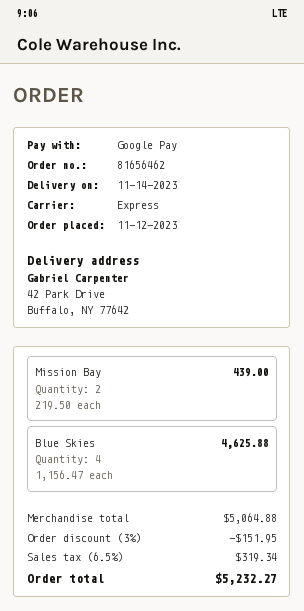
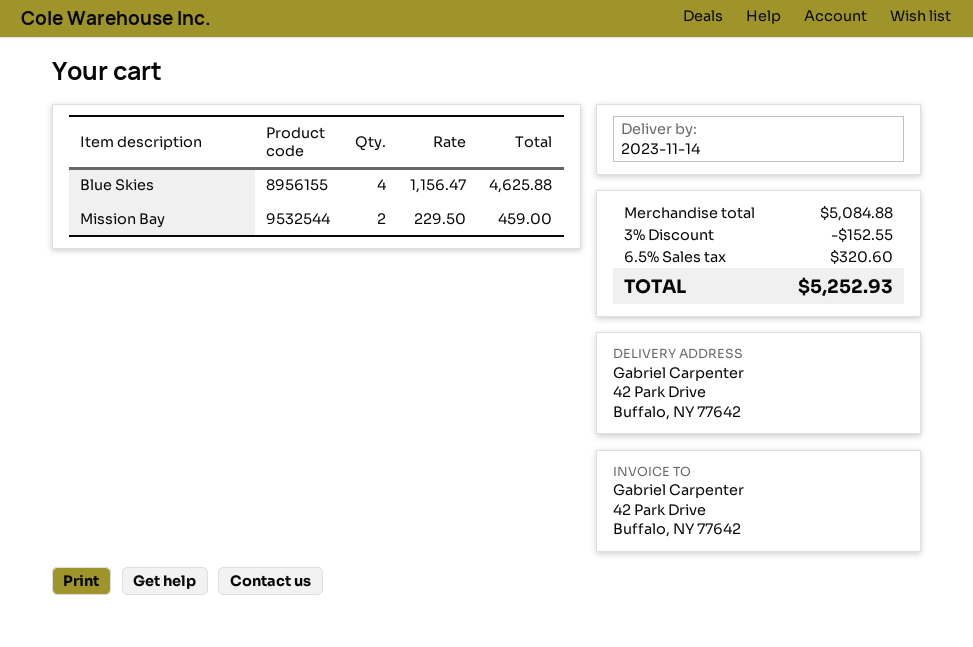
Mission Bay: 2 x 219.50 = 439.00 -> 2 x 229.50 = 459.00
subtotal: 5064.88 -> 5084.88
discount: 3% = 151.95 -> 3% = 152.55
tax: 6.5% = 319.34 -> 6.5% = 320.60
total: 5232.27 -> 5252.93

